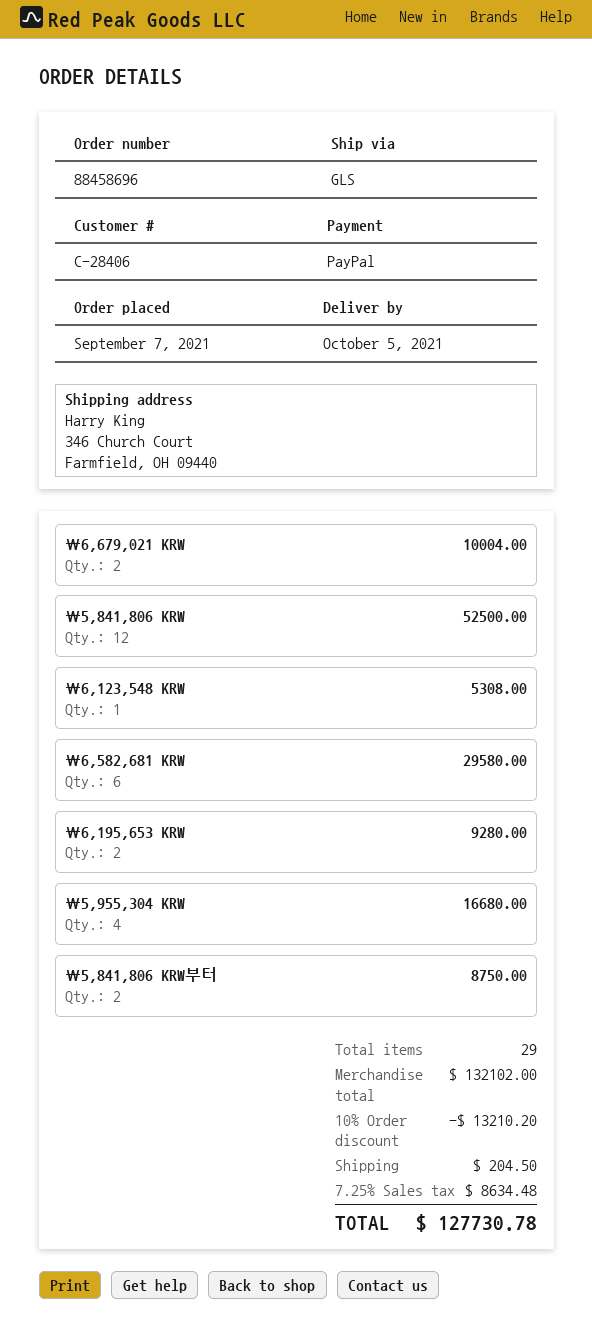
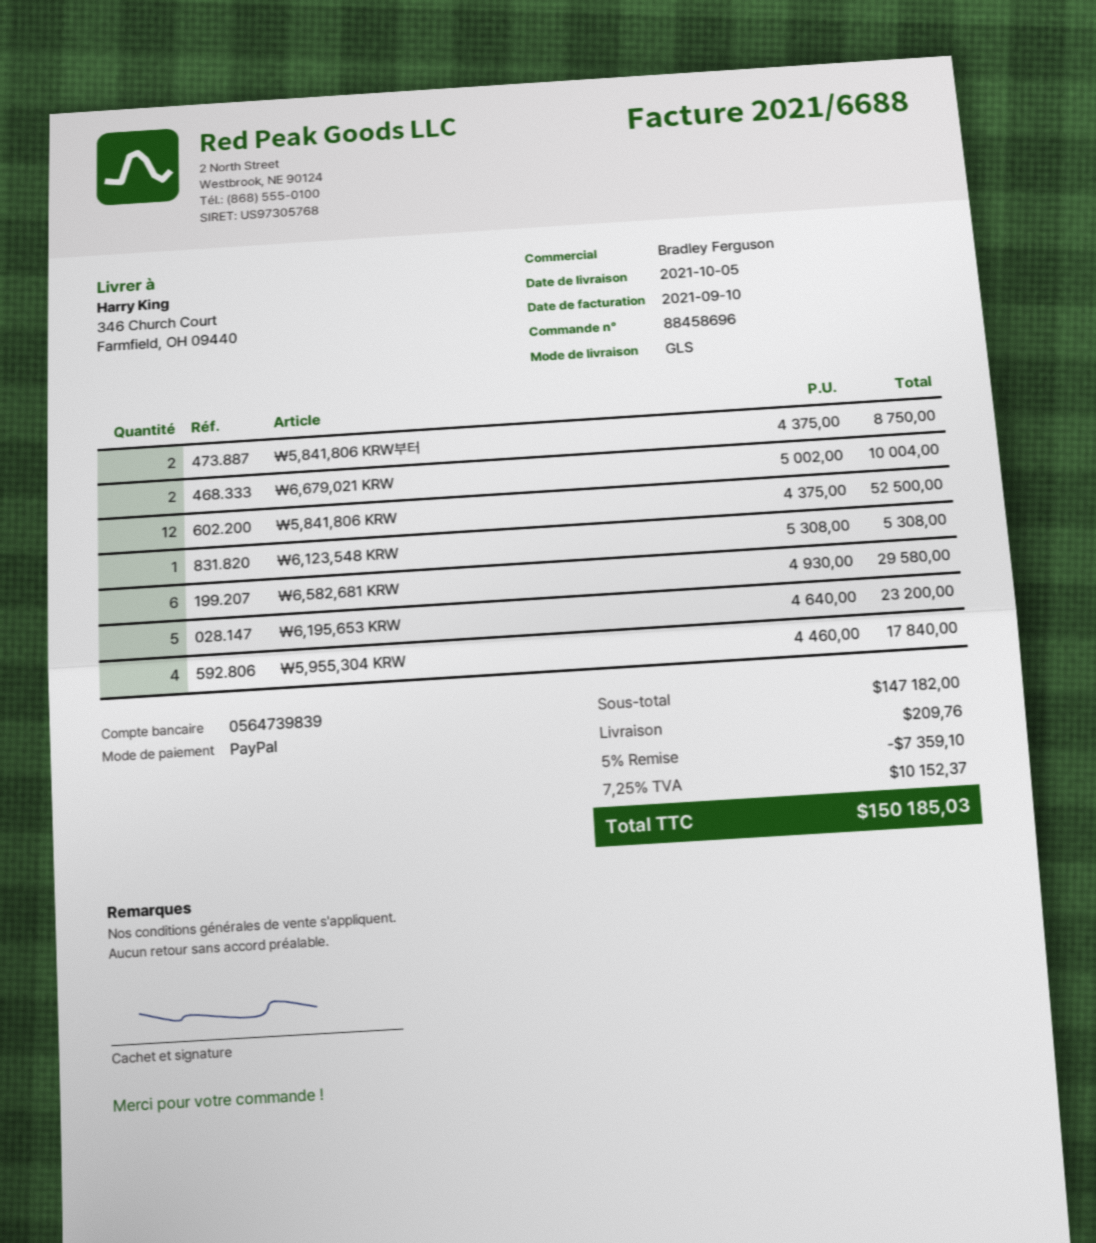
₩6,195,653 KRW: 2 for 9280.00 -> 5 for 23200.00
₩5,955,304 KRW: 4 for 16680.00 -> 4 for 17840.00
subtotal: 132102.00 -> 147182.00
discount: 10% = 13210.20 -> 5% = 7359.10
shipping: 204.50 -> 209.76
tax: 7.25% = 8634.48 -> 7.25% = 10152.37
total: 127730.78 -> 150185.03

